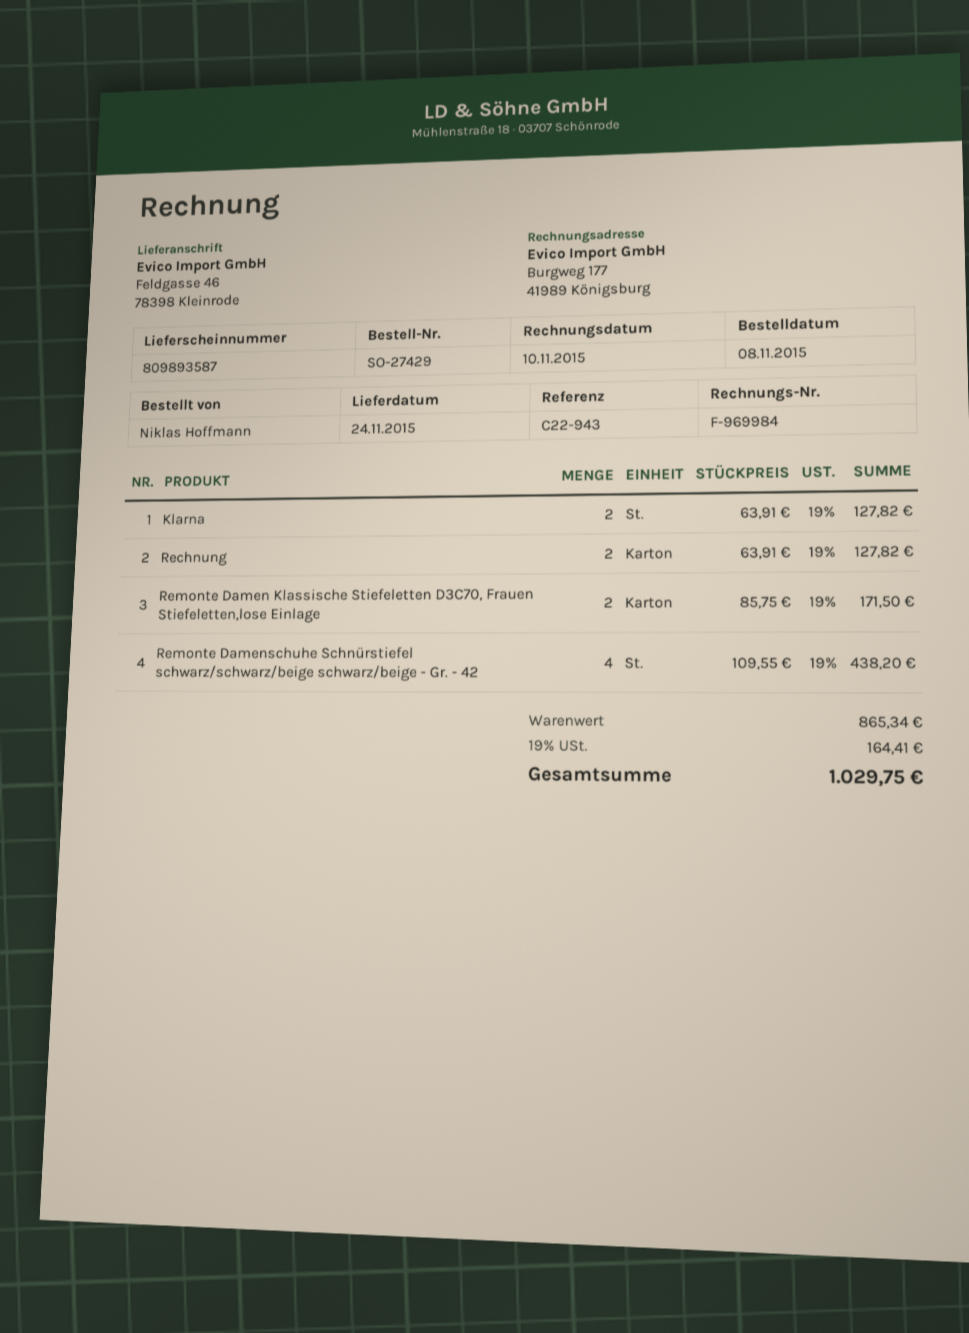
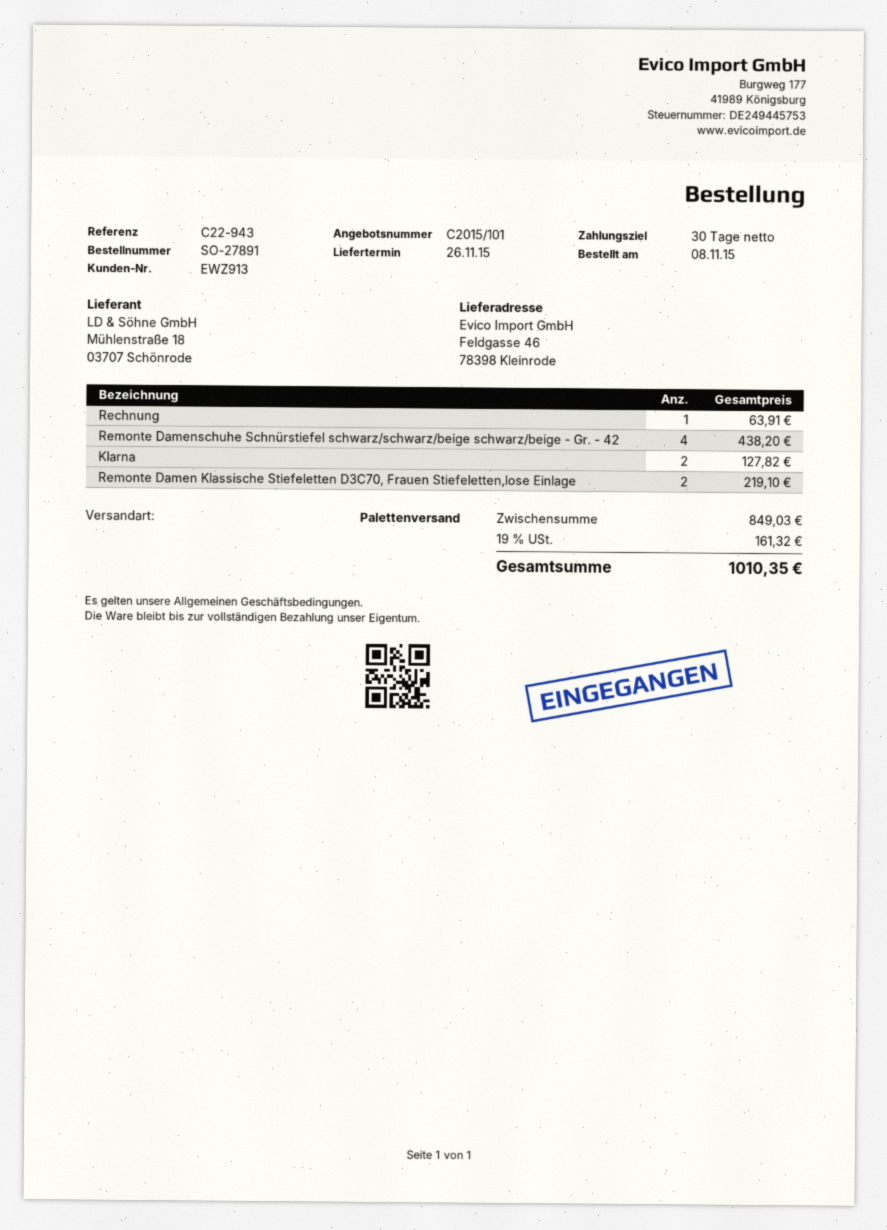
order number: SO-27429 -> SO-27891
delivery date: 2015-11-24 -> 2015-11-26
Rechnung: 2 for 127.82 -> 1 for 63.91
Remonte Damen Klassische Stiefeletten D3C70, Frauen Stiefeletten,lose Einlage: 2 for 171.50 -> 2 for 219.10
subtotal: 865.34 -> 849.03
tax: 19% = 164.41 -> 19% = 161.32
total: 1029.75 -> 1010.35

